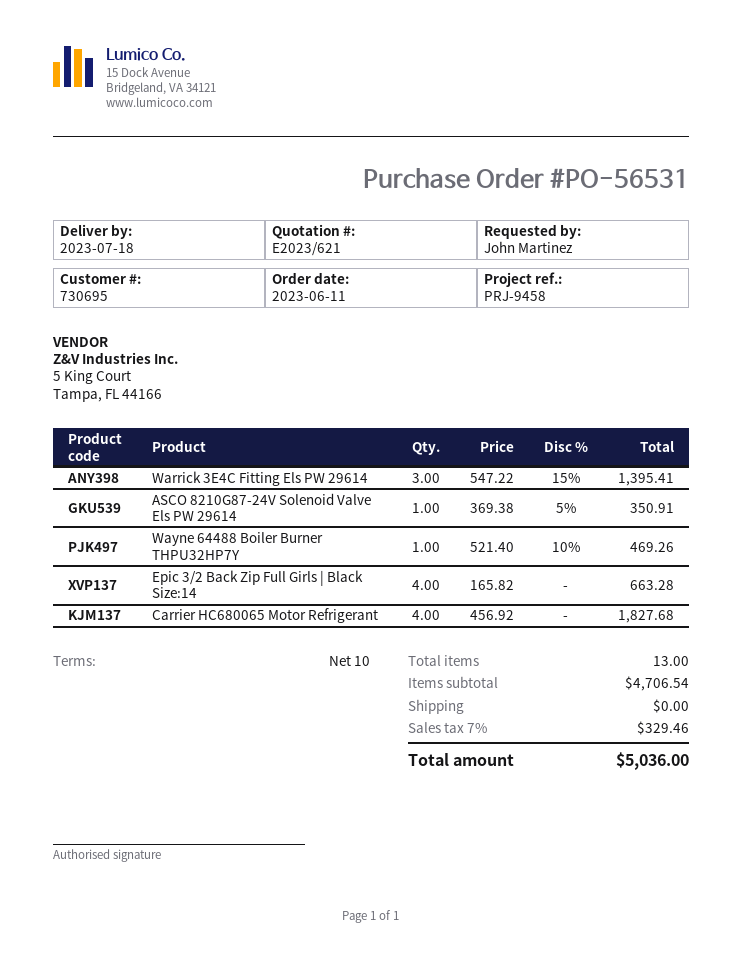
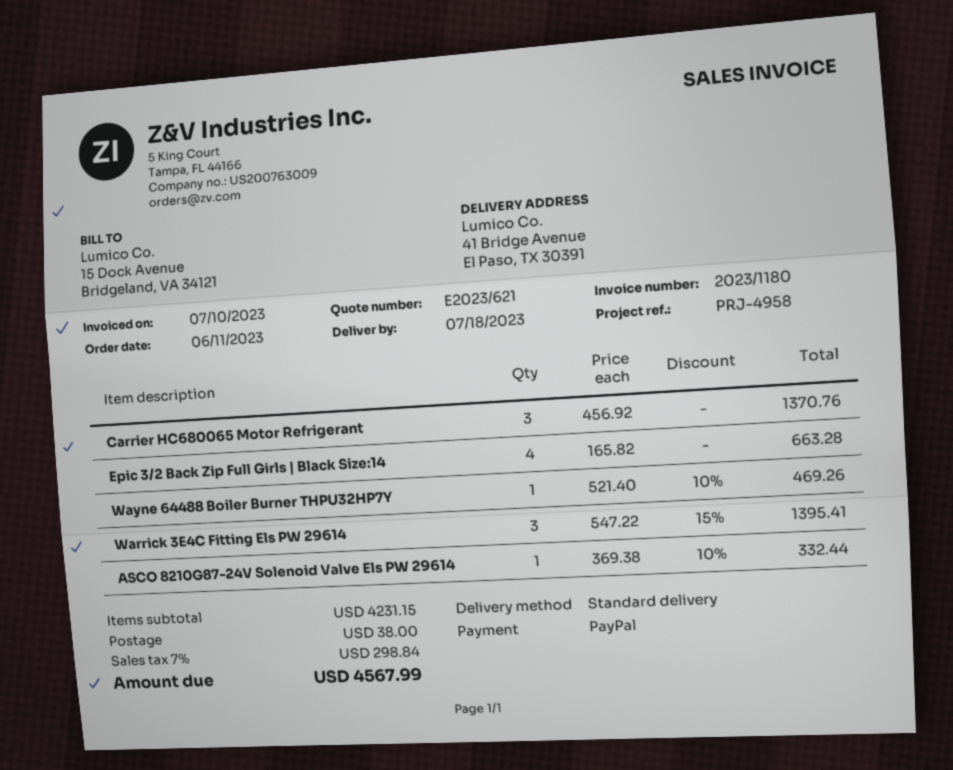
reference: PRJ-9458 -> PRJ-4958
ASCO 8210G87-24V Solenoid Valve Els PW 29614: 1 x 369.38 - 5% = 350.91 -> 1 x 369.38 - 10% = 332.44
Carrier HC680065 Motor Refrigerant: 4 x 456.92 = 1827.68 -> 3 x 456.92 = 1370.76
subtotal: 4706.54 -> 4231.15
shipping: 0.00 -> 38.00
tax: 7% = 329.46 -> 7% = 298.84
total: 5036.00 -> 4567.99

